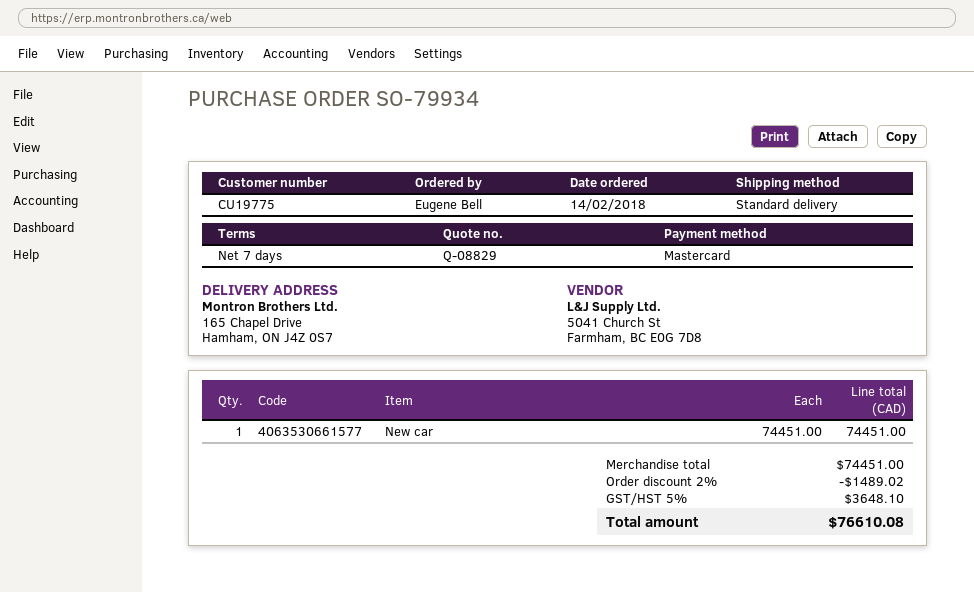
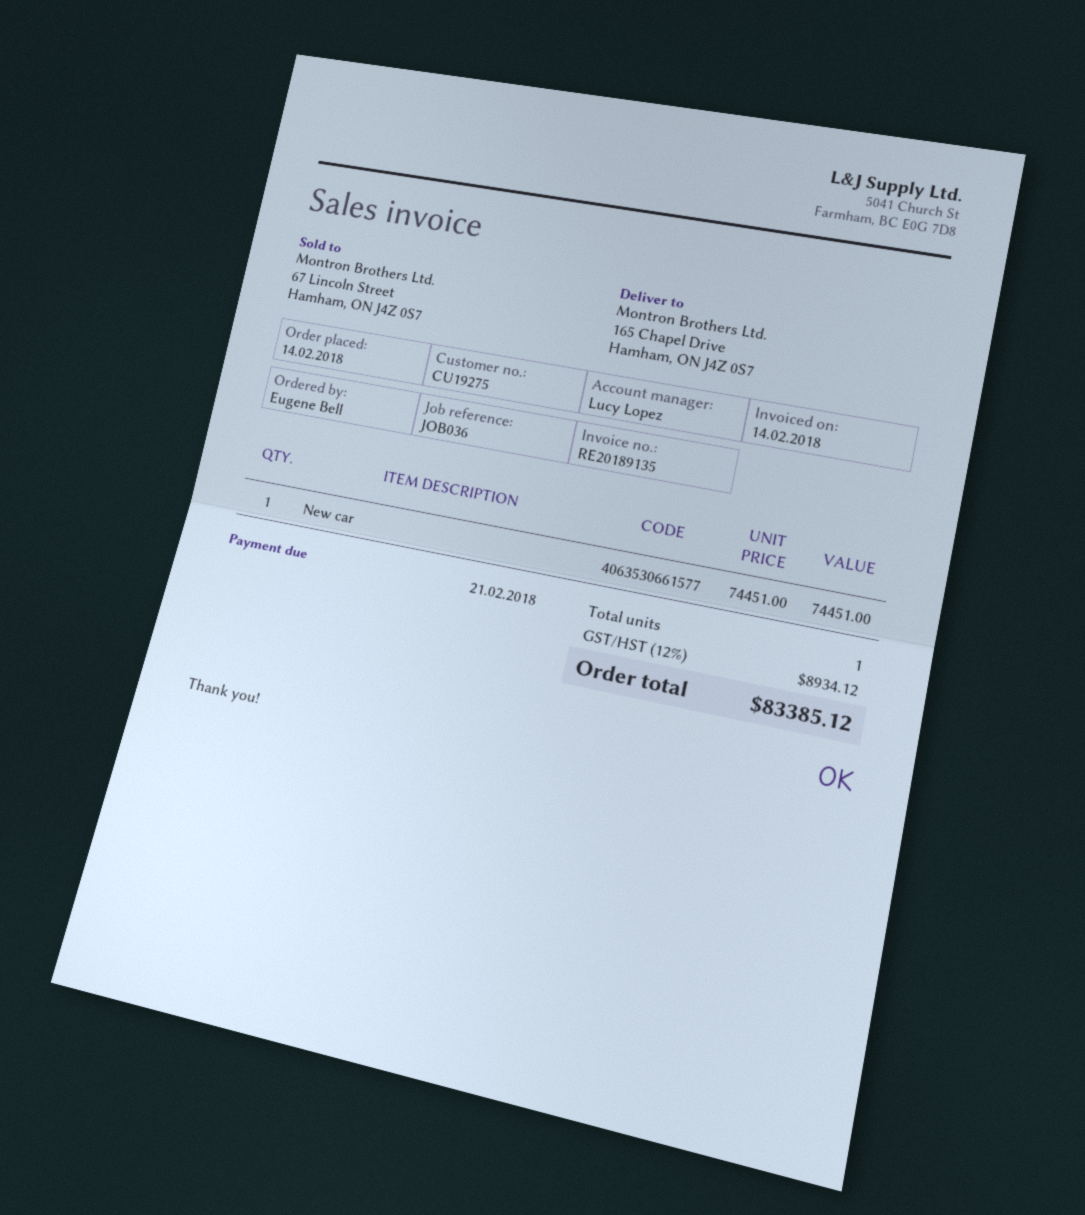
customer number: CU19775 -> CU19275
discount: 2% = 1489.02 -> none
tax: 5% = 3648.10 -> 12% = 8934.12
total: 76610.08 -> 83385.12

